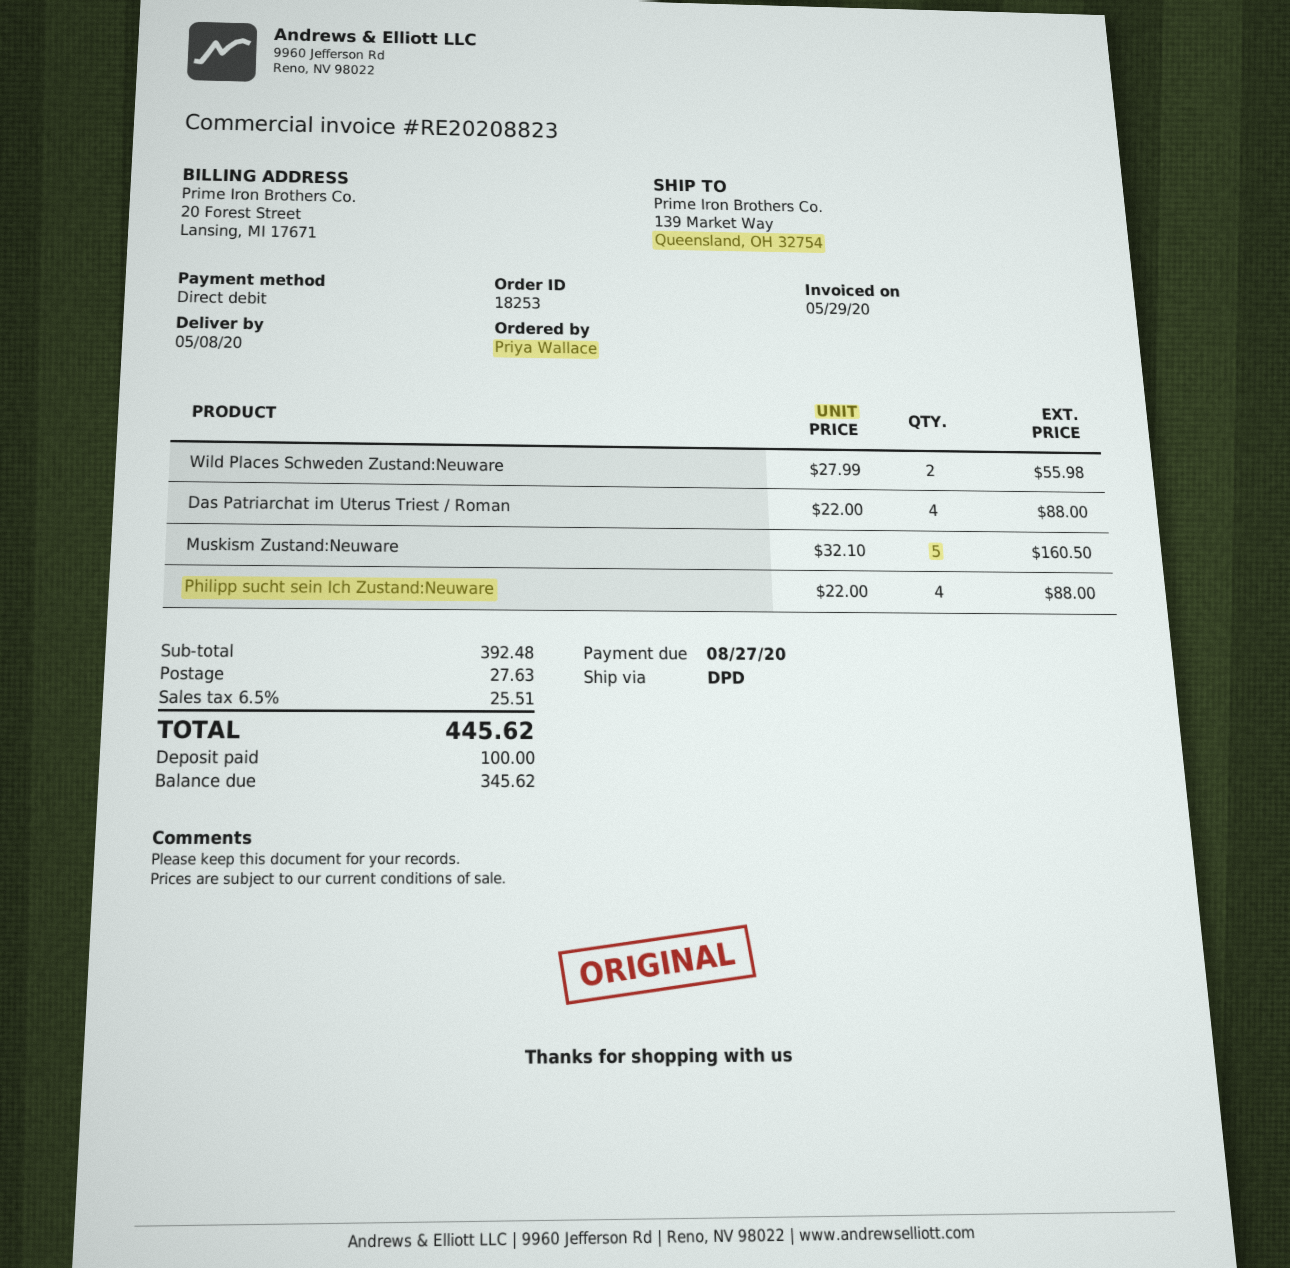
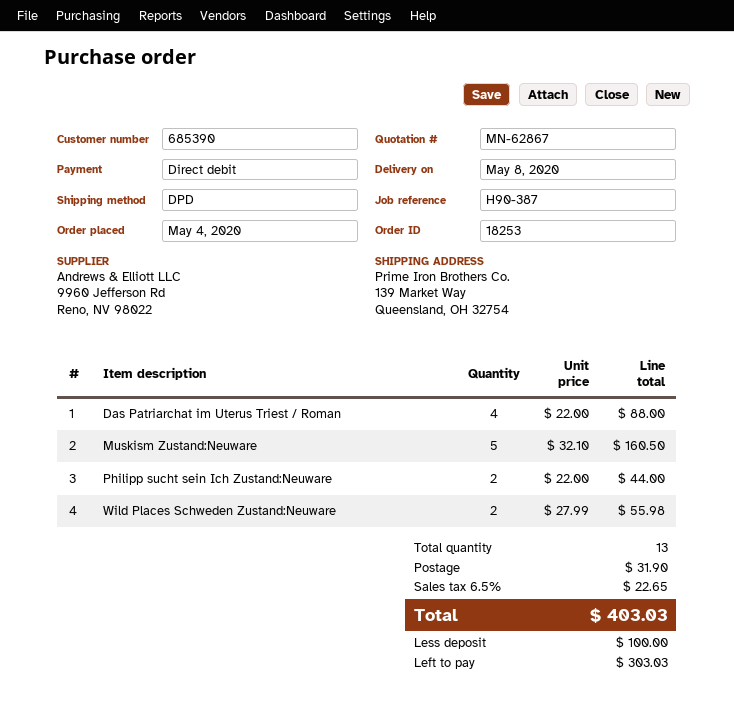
Philipp sucht sein Ich Zustand:Neuware: 4 x 22.00 = 88.00 -> 2 x 22.00 = 44.00
shipping: 27.63 -> 31.90
tax: 6.5% = 25.51 -> 6.5% = 22.65
total: 445.62 -> 403.03
balance: 345.62 -> 303.03

